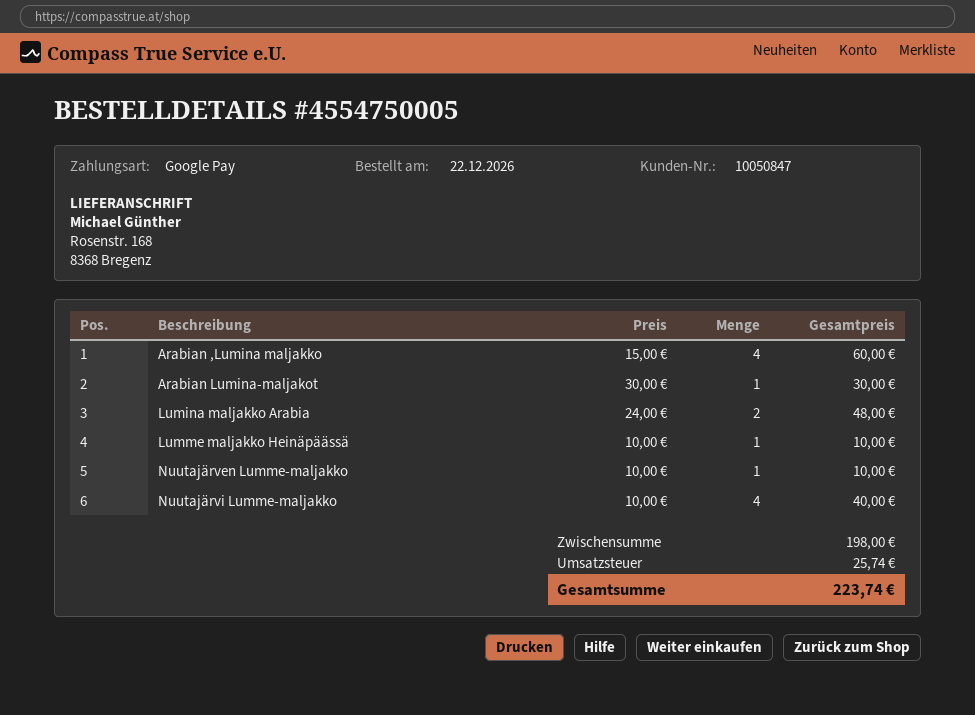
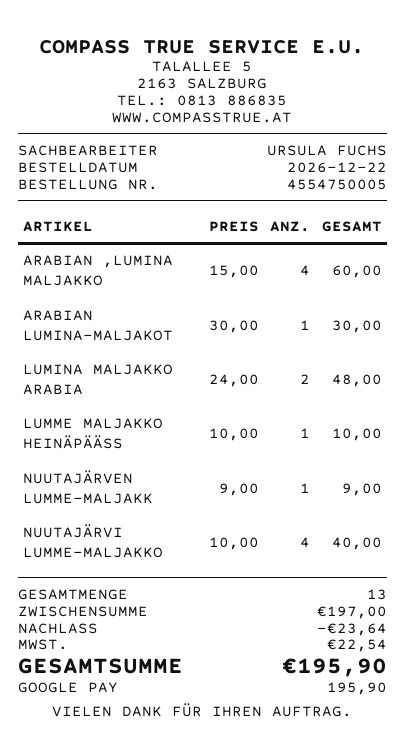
Nuutajärven Lumme-maljakko: 1 x 10.00 = 10.00 -> 1 x 9.00 = 9.00
subtotal: 198.00 -> 197.00
discount: none -> 23.64
tax: 25.74 -> 22.54
total: 223.74 -> 195.90

